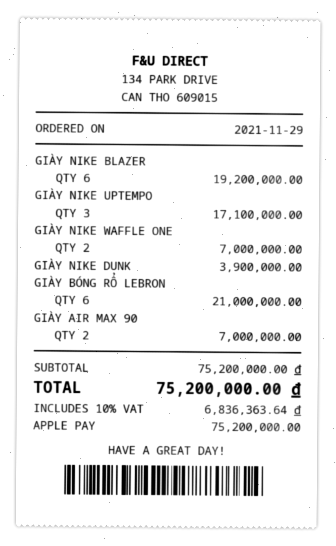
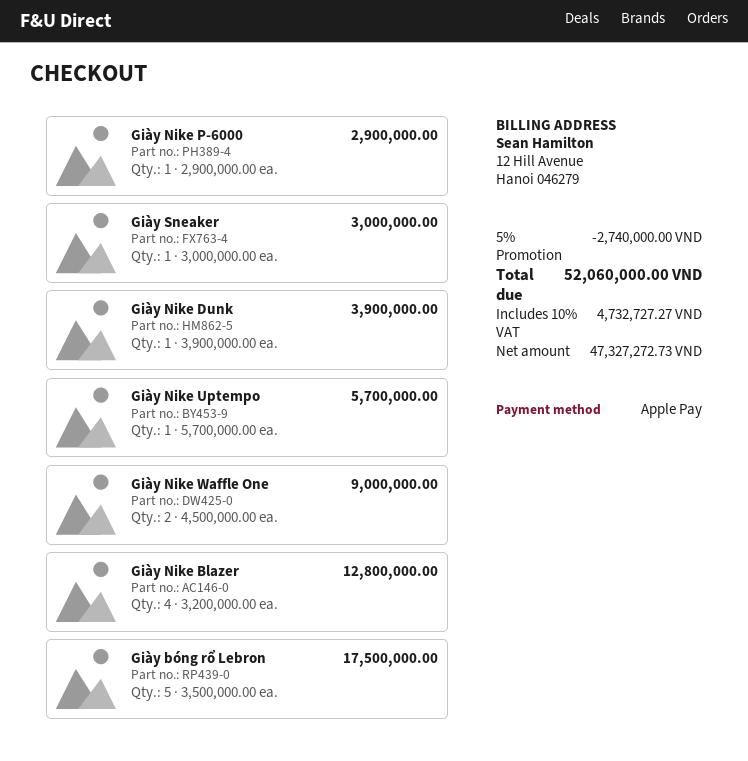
GIÀY NIKE BLAZER: 6 for 19200000.00 -> 4 for 12800000.00
GIÀY NIKE UPTEMPO: 3 for 17100000.00 -> 1 for 5700000.00
GIÀY NIKE WAFFLE ONE: 2 for 7000000.00 -> 2 for 9000000.00
GIÀY BÓNG RỔ LEBRON: 6 for 21000000.00 -> 5 for 17500000.00
GIÀY AIR MAX 90: 2 for 7000000.00 -> none
Giày Nike P-6000: none -> 1 for 2900000.00
Giày Sneaker: none -> 1 for 3000000.00
discount: none -> 5% = 2740000.00
tax: 10% = 6836363.64 -> 10% = 4732727.27
total: 75200000.00 -> 52060000.00

